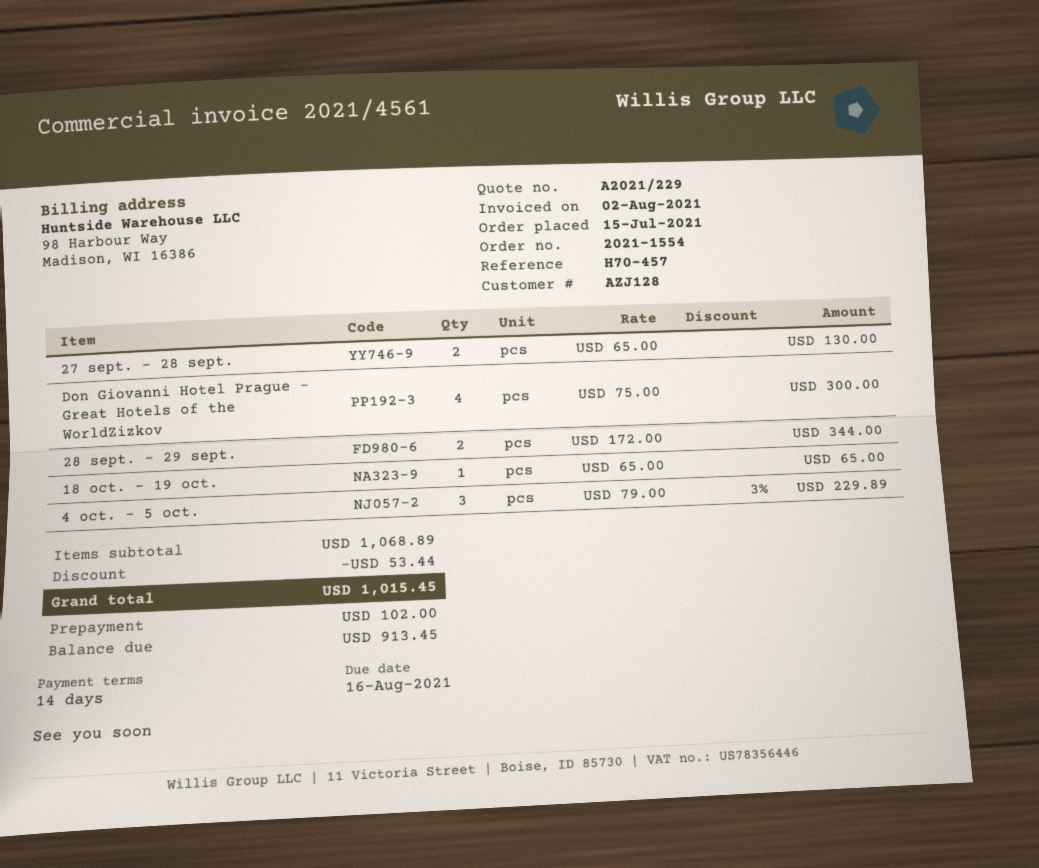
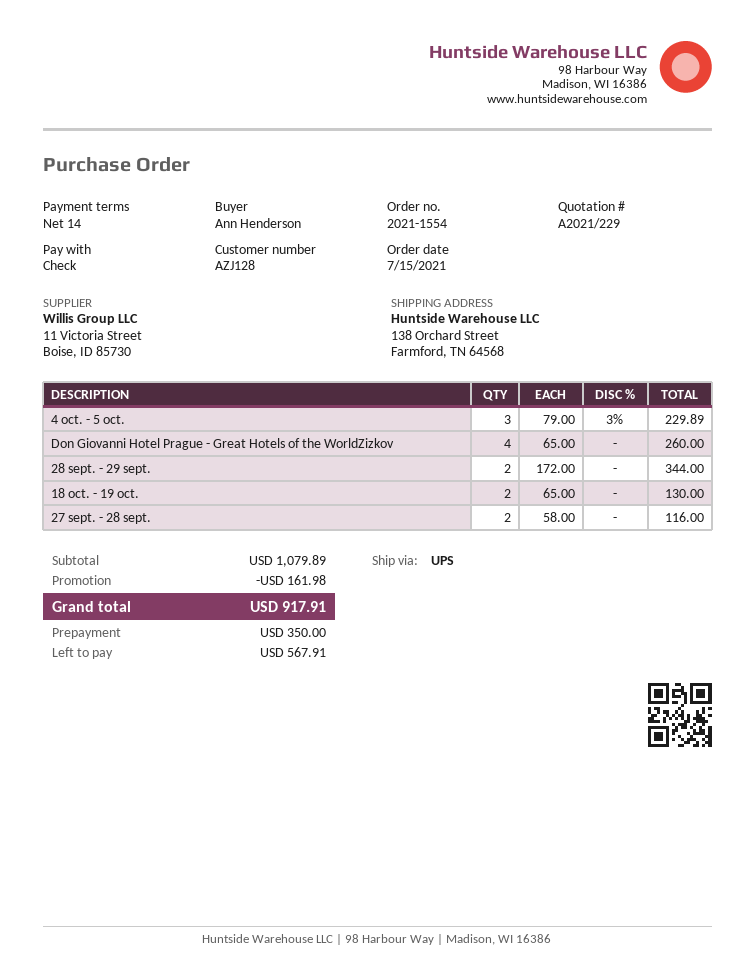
27 sept. - 28 sept.: 2 x 65.00 = 130.00 -> 2 x 58.00 = 116.00
Don Giovanni Hotel Prague - Great Hotels of the WorldZizkov: 4 x 75.00 = 300.00 -> 4 x 65.00 = 260.00
18 oct. - 19 oct.: 1 x 65.00 = 65.00 -> 2 x 65.00 = 130.00
subtotal: 1068.89 -> 1079.89
discount: 53.44 -> 161.98
total: 1015.45 -> 917.91
deposit: 102.00 -> 350.00
balance: 913.45 -> 567.91

